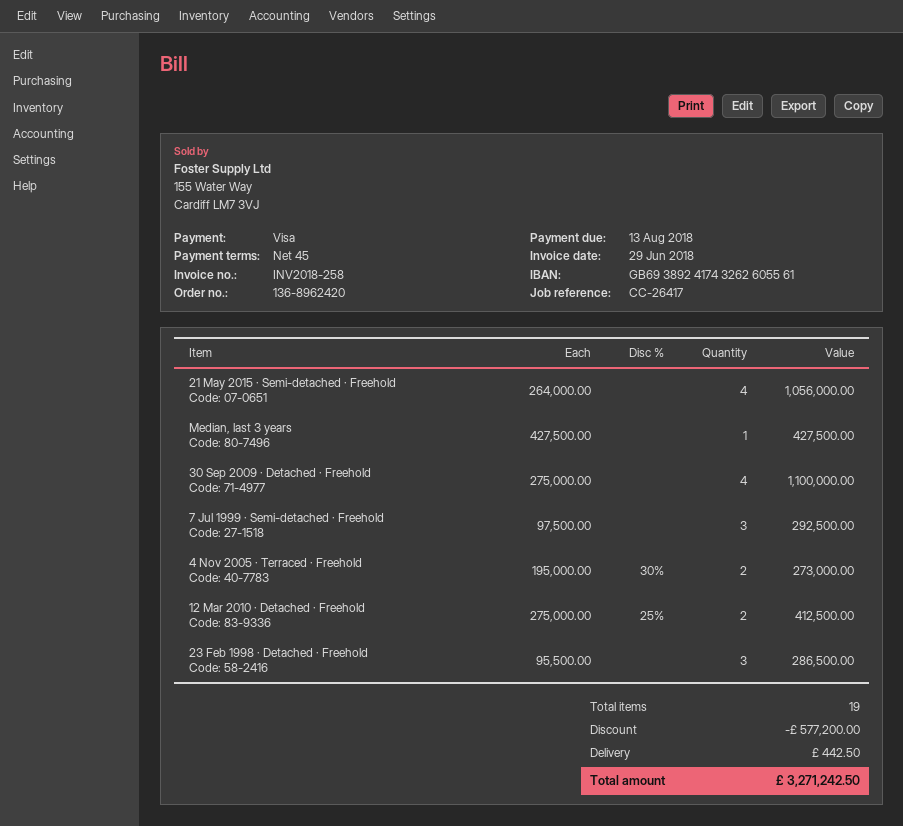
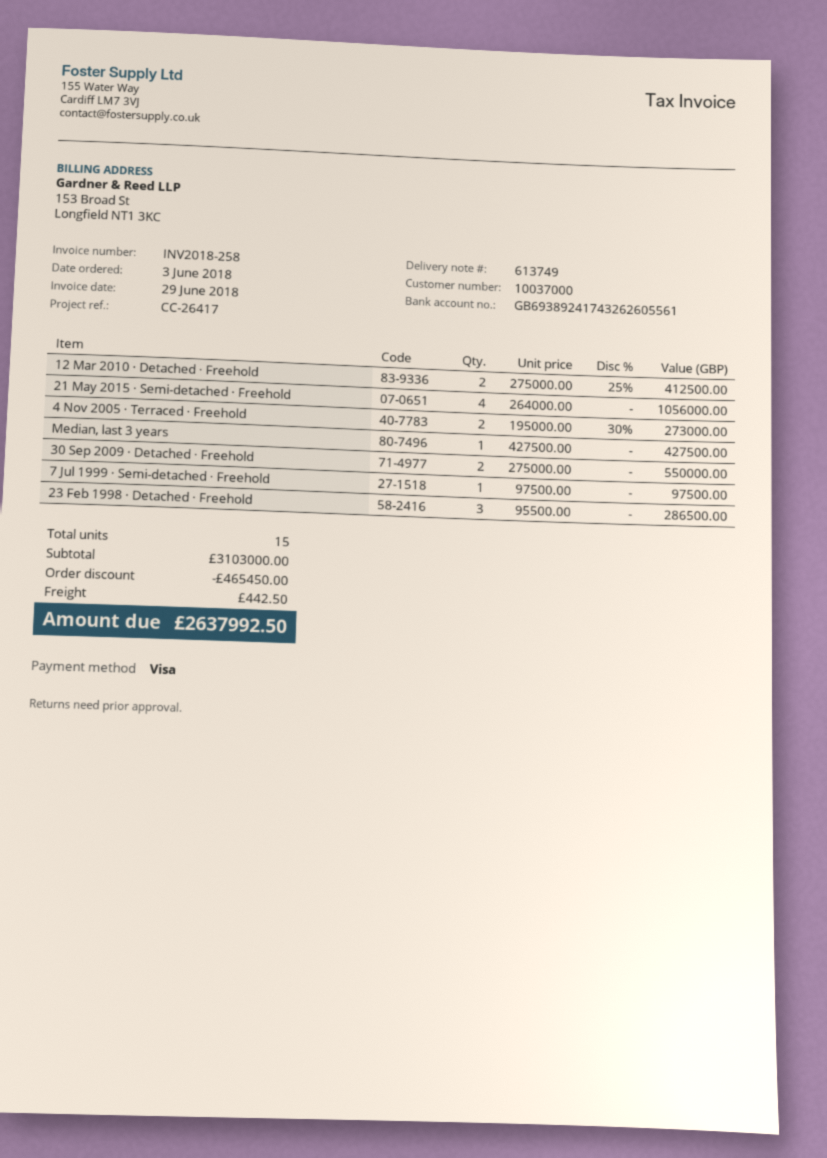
30 Sep 2009 · Detached · Freehold: 4 x 275000.00 = 1100000.00 -> 2 x 275000.00 = 550000.00
7 Jul 1999 · Semi-detached · Freehold: 3 x 97500.00 = 292500.00 -> 1 x 97500.00 = 97500.00
total quantity: 19 -> 15
discount: 577200.00 -> 465450.00
total: 3271242.50 -> 2637992.50

